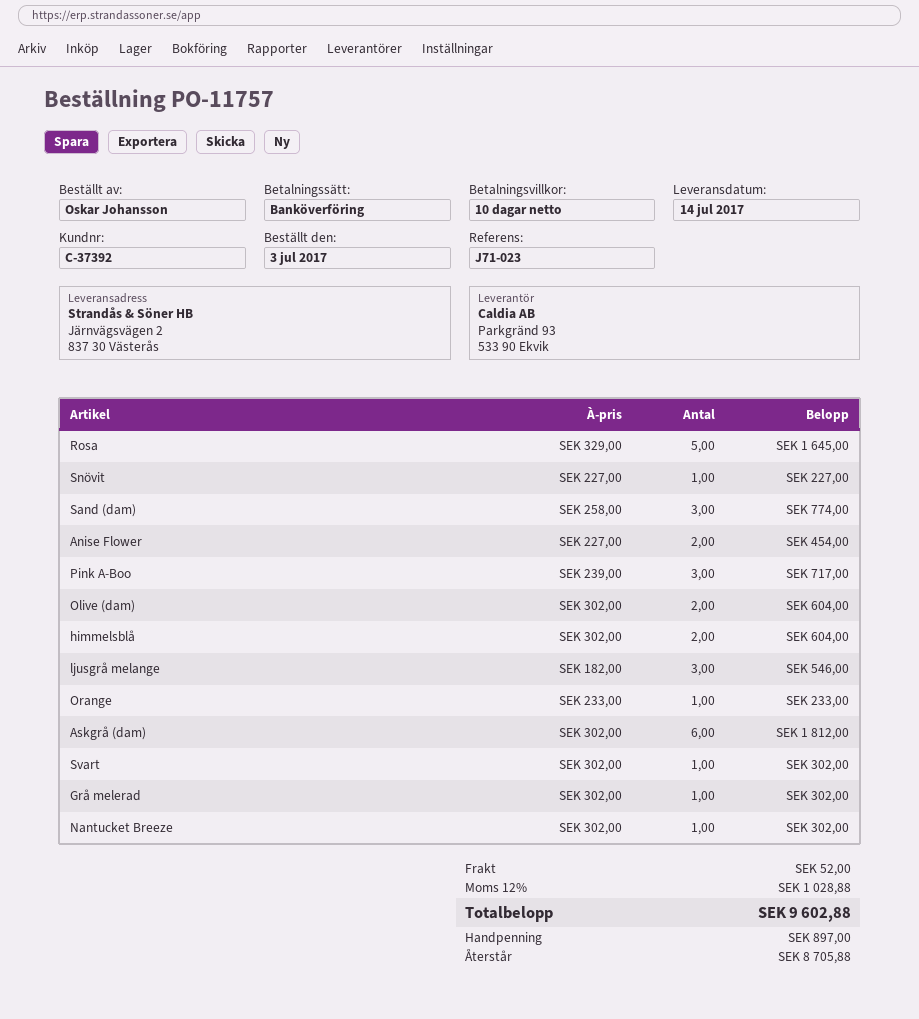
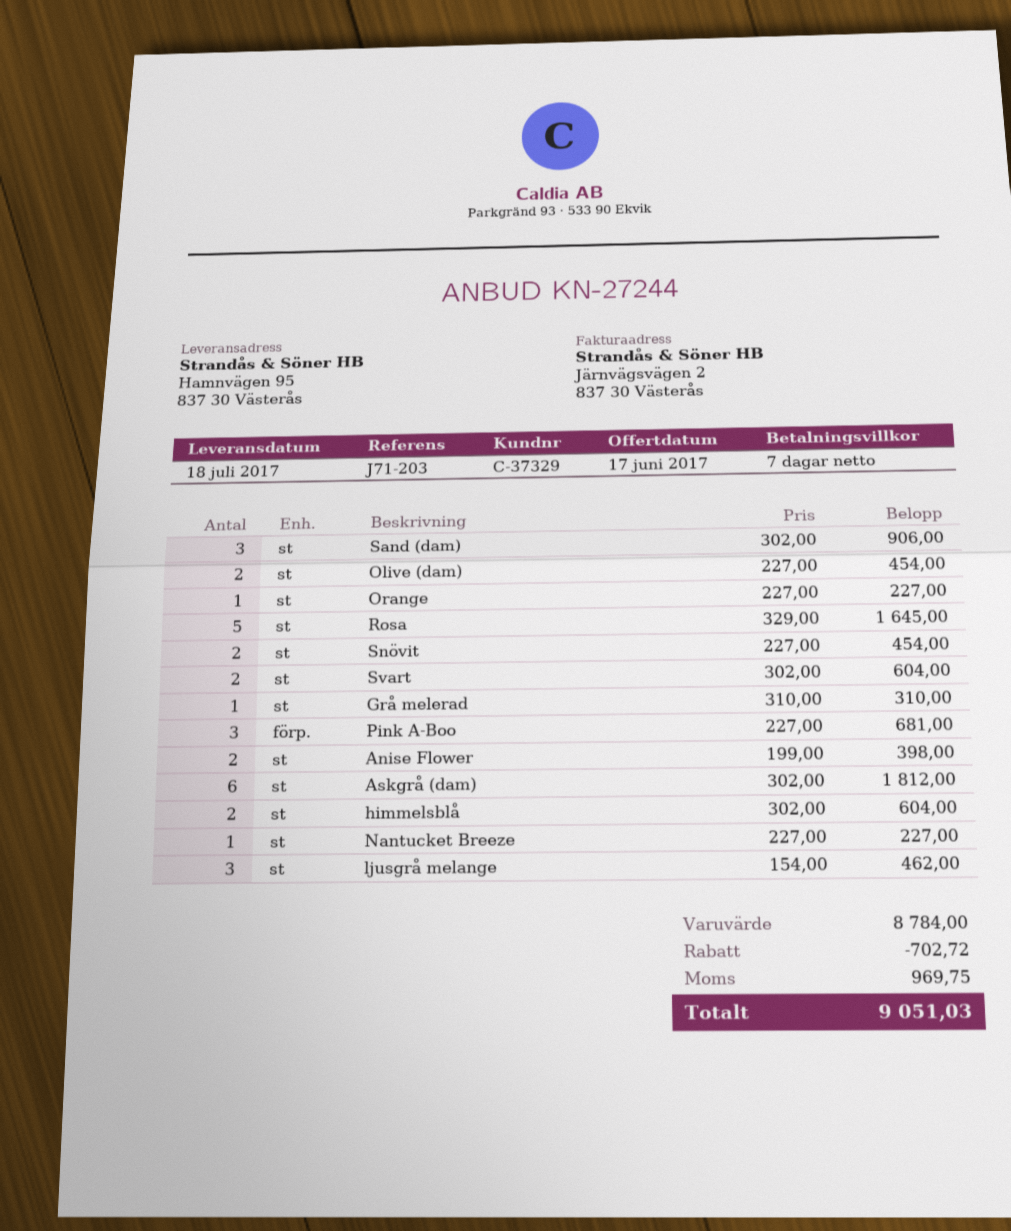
delivery date: 2017-07-14 -> 2017-07-18
payment terms: 10 days -> 7 days
customer number: C-37392 -> C-37329
reference: J71-023 -> J71-203
ship to: Järnvägsvägen 2, 837 30 Västerås -> Hamnvägen 95, 837 30 Västerås
Snövit: 1 x 227.00 = 227.00 -> 2 x 227.00 = 454.00
Sand (dam): 3 x 258.00 = 774.00 -> 3 x 302.00 = 906.00
Anise Flower: 2 x 227.00 = 454.00 -> 2 x 199.00 = 398.00
Pink A-Boo: 3 x 239.00 = 717.00 -> 3 x 227.00 = 681.00
Olive (dam): 2 x 302.00 = 604.00 -> 2 x 227.00 = 454.00
ljusgrå melange: 3 x 182.00 = 546.00 -> 3 x 154.00 = 462.00
Orange: 1 x 233.00 = 233.00 -> 1 x 227.00 = 227.00
Svart: 1 x 302.00 = 302.00 -> 2 x 302.00 = 604.00
Grå melerad: 1 x 302.00 = 302.00 -> 1 x 310.00 = 310.00
Nantucket Breeze: 1 x 302.00 = 302.00 -> 1 x 227.00 = 227.00
discount: none -> 702.72
shipping: 52.00 -> none
tax: 1028.88 -> 969.75
total: 9602.88 -> 9051.03

